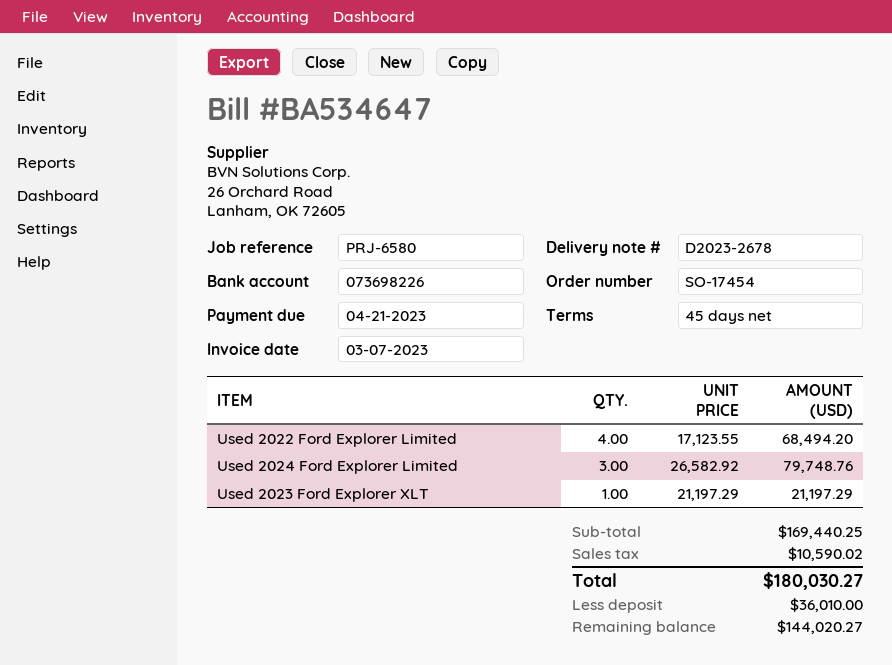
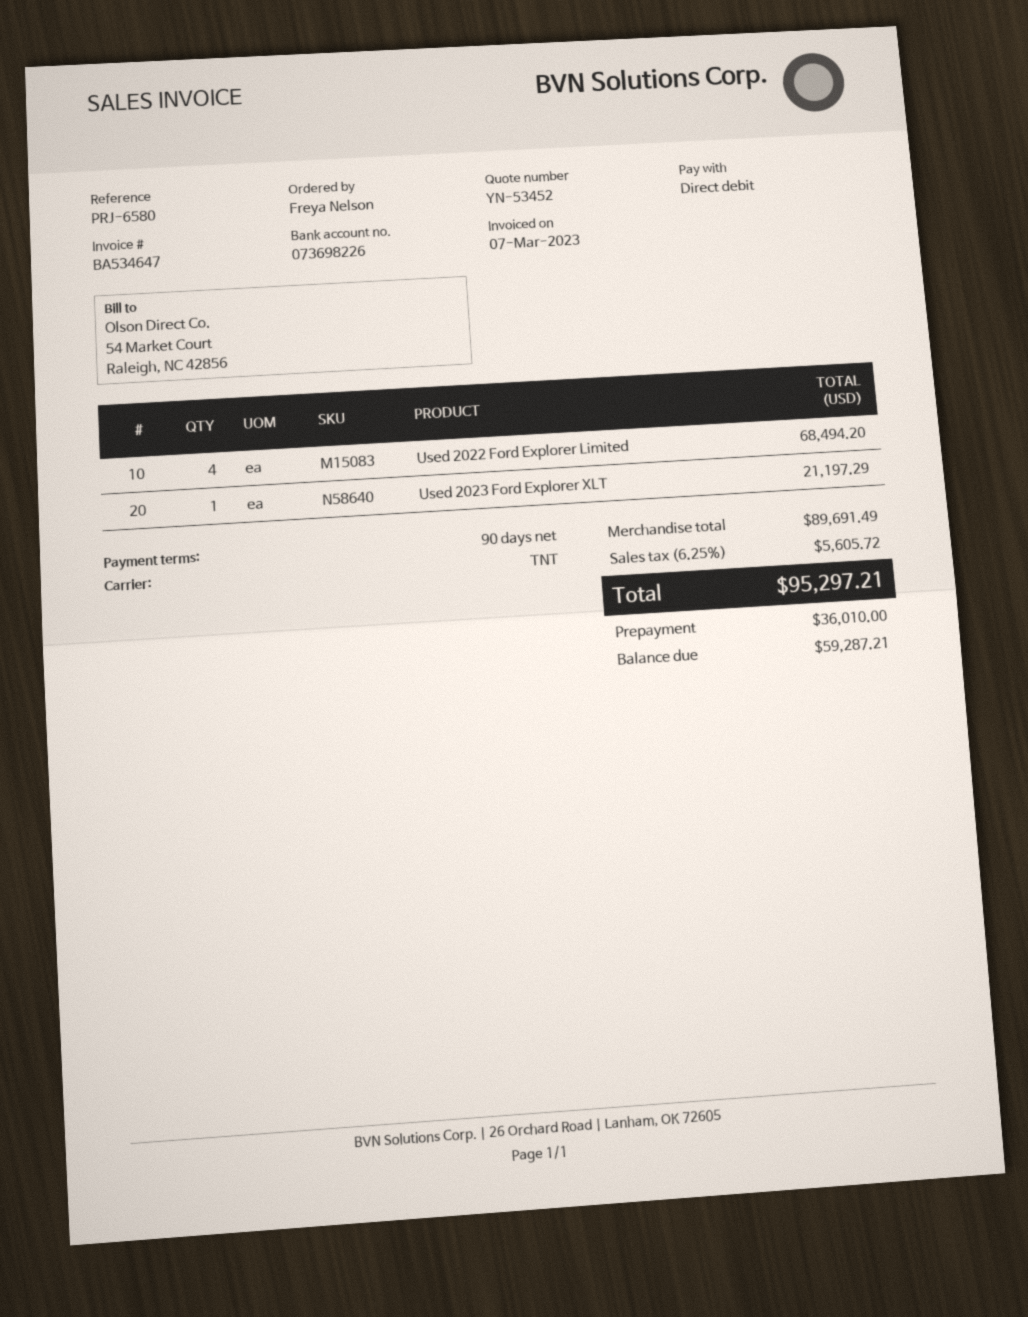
payment terms: 45 days -> 90 days
Used 2024 Ford Explorer Limited: 3 for 79748.76 -> none
subtotal: 169440.25 -> 89691.49
tax: 10590.02 -> 5605.72
total: 180030.27 -> 95297.21
balance: 144020.27 -> 59287.21

